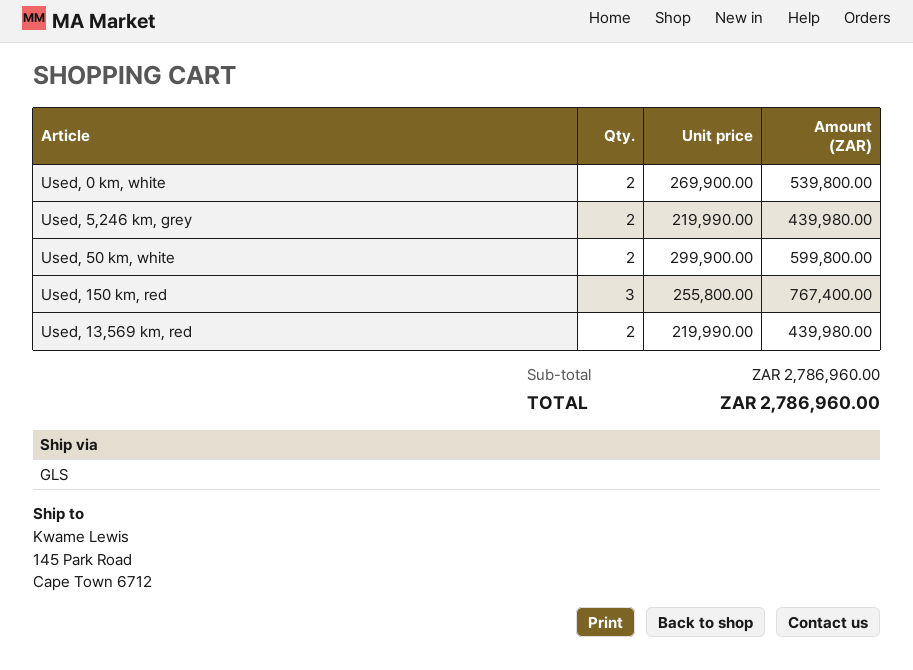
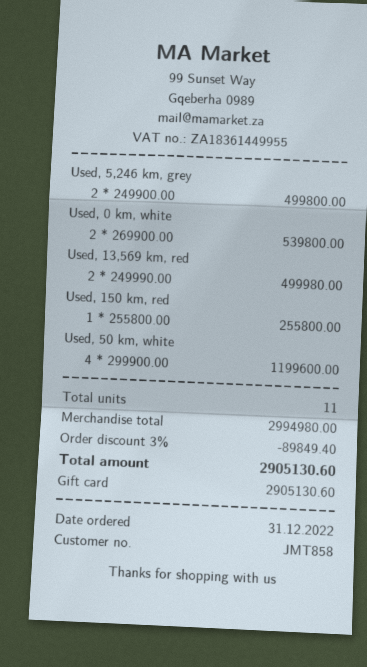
Used, 5,246 km, grey: 2 x 219990.00 = 439980.00 -> 2 x 249900.00 = 499800.00
Used, 50 km, white: 2 x 299900.00 = 599800.00 -> 4 x 299900.00 = 1199600.00
Used, 150 km, red: 3 x 255800.00 = 767400.00 -> 1 x 255800.00 = 255800.00
Used, 13,569 km, red: 2 x 219990.00 = 439980.00 -> 2 x 249990.00 = 499980.00
subtotal: 2786960.00 -> 2994980.00
discount: none -> 3% = 89849.40
total: 2786960.00 -> 2905130.60

